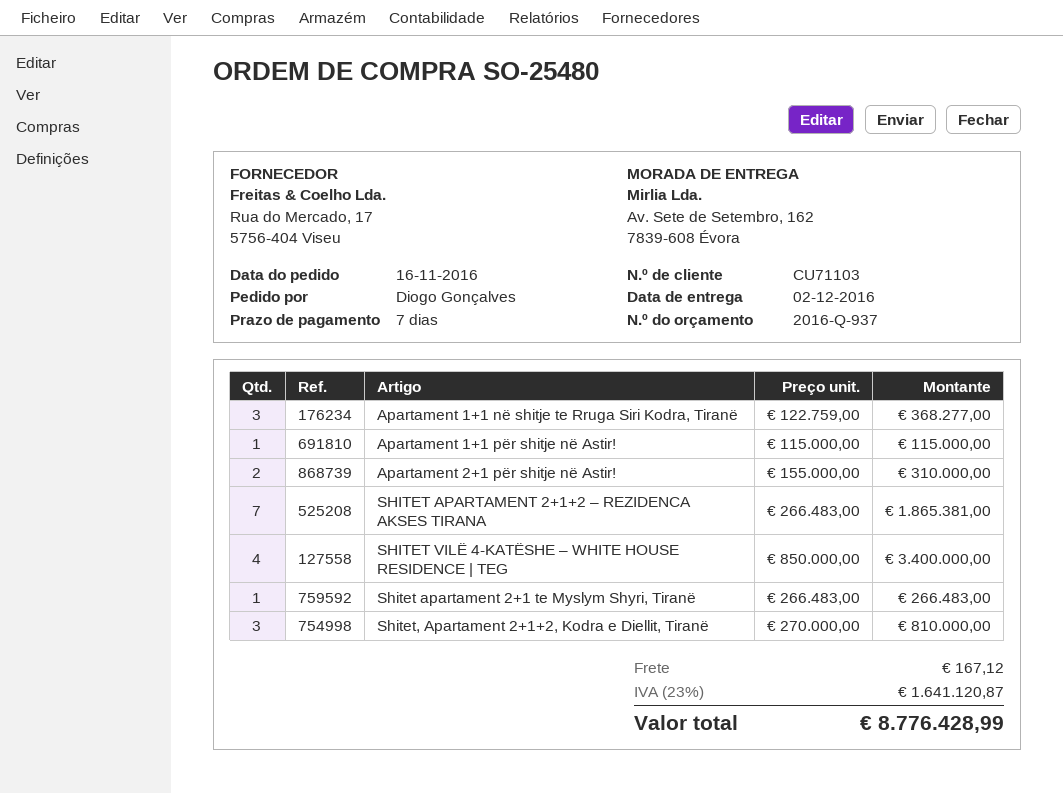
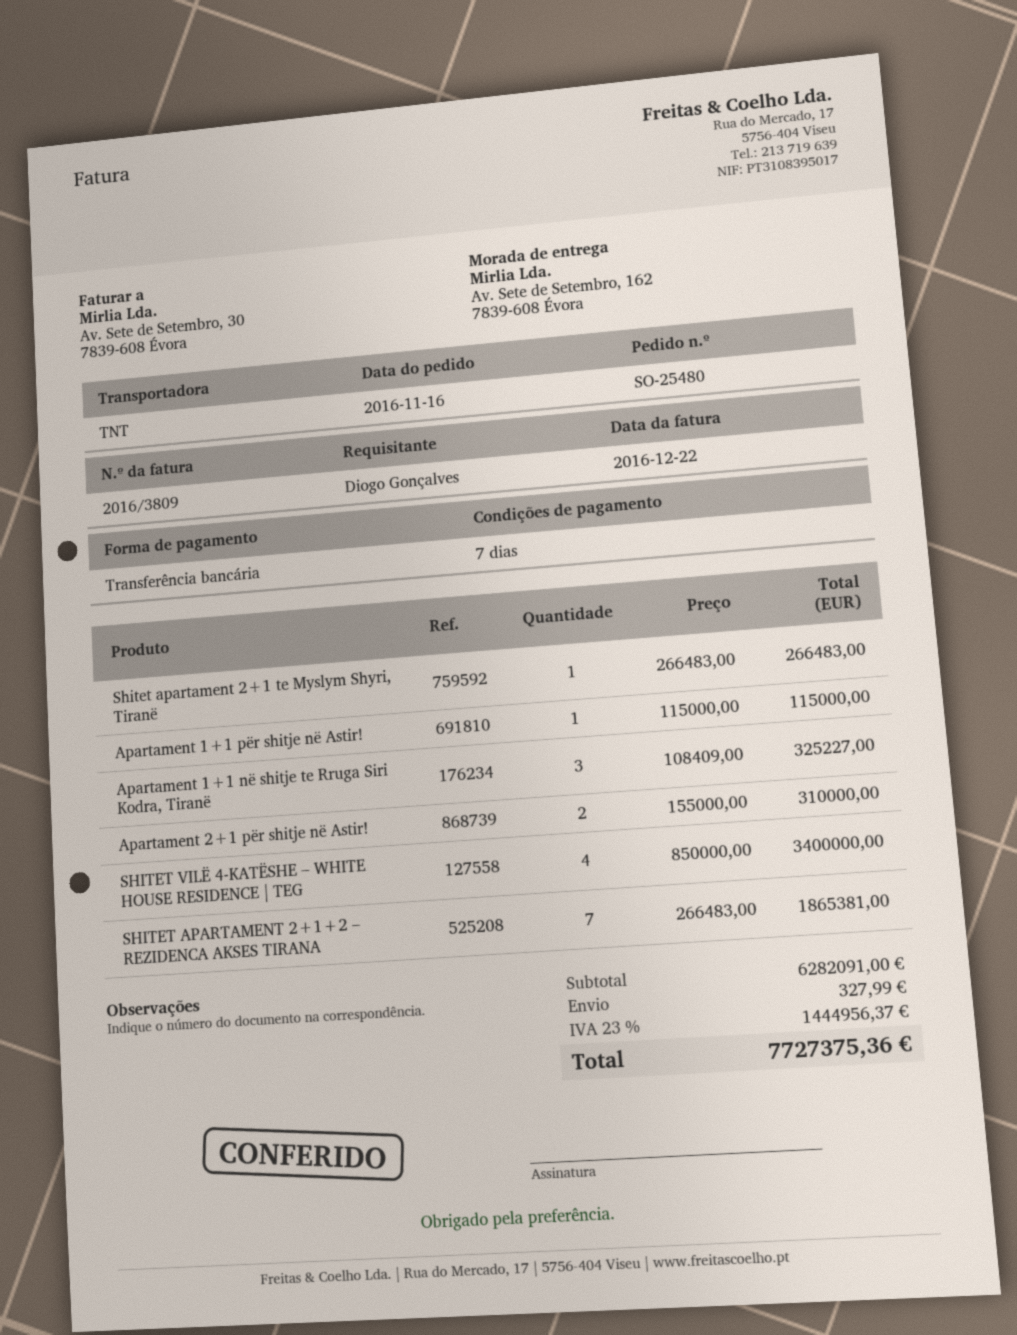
Apartament 1+1 në shitje te Rruga Siri Kodra, Tiranë: 3 x 122759.00 = 368277.00 -> 3 x 108409.00 = 325227.00
Shitet, Apartament 2+1+2, Kodra e Diellit, Tiranë: 3 x 270000.00 = 810000.00 -> none
shipping: 167.12 -> 327.99
tax: 23% = 1641120.87 -> 23% = 1444956.37
total: 8776428.99 -> 7727375.36

